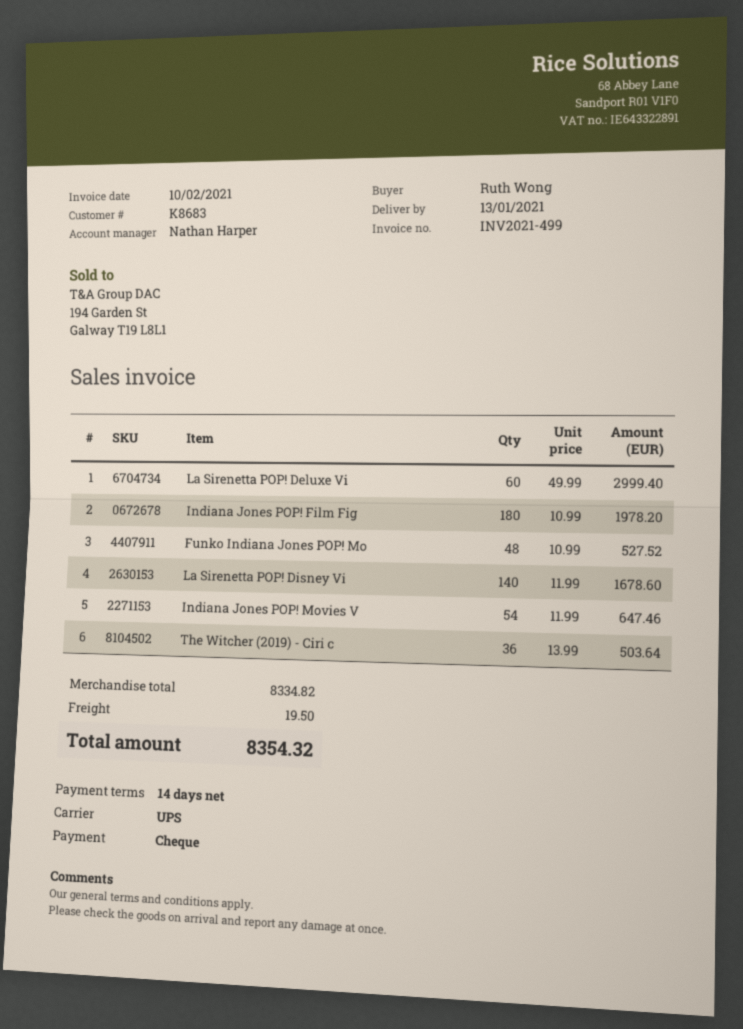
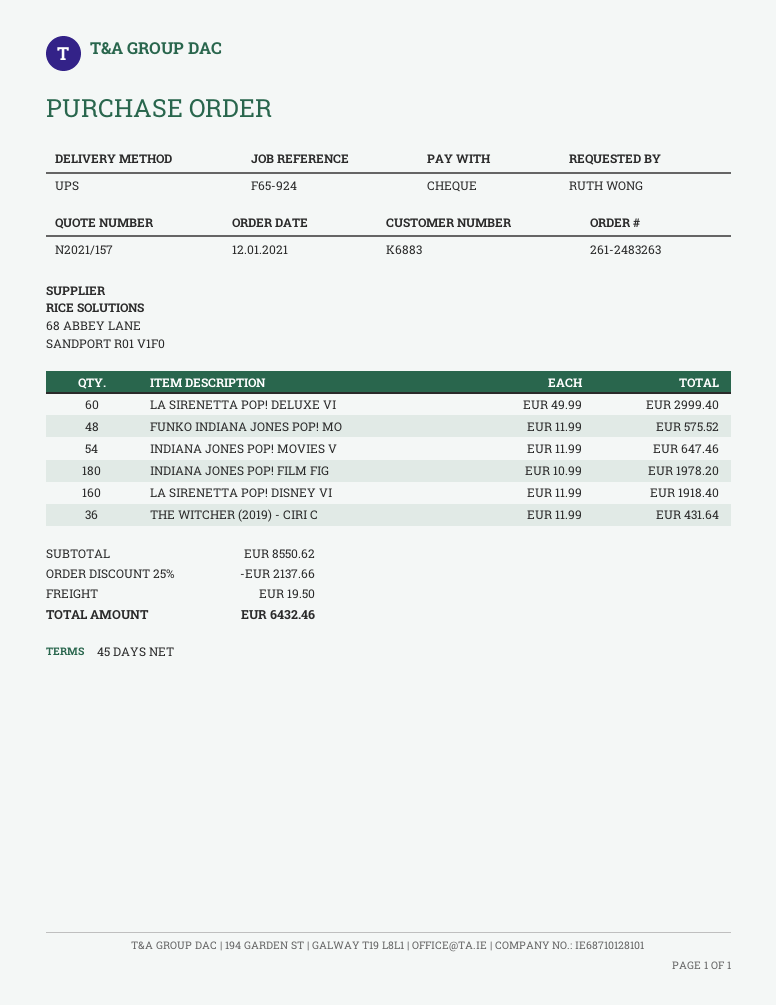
payment terms: 14 days -> 45 days
customer number: K8683 -> K6883
Funko Indiana Jones POP! Mo: 48 x 10.99 = 527.52 -> 48 x 11.99 = 575.52
La Sirenetta POP! Disney Vi: 140 x 11.99 = 1678.60 -> 160 x 11.99 = 1918.40
The Witcher (2019) - Ciri c: 36 x 13.99 = 503.64 -> 36 x 11.99 = 431.64
subtotal: 8334.82 -> 8550.62
discount: none -> 25% = 2137.66
total: 8354.32 -> 6432.46

